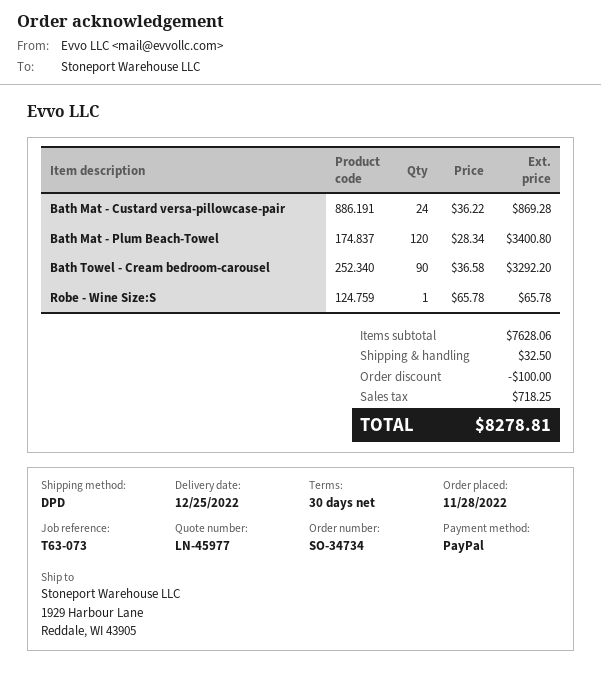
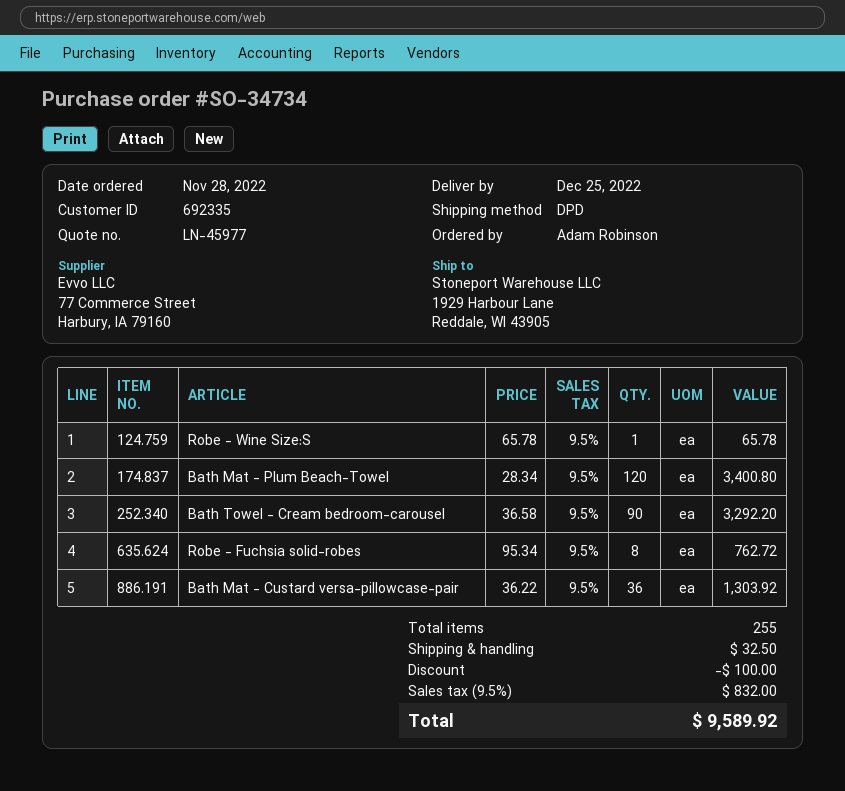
Bath Mat - Custard versa-pillowcase-pair: 24 x 36.22 = 869.28 -> 36 x 36.22 = 1303.92
Robe - Fuchsia solid-robes: none -> 8 x 95.34 = 762.72
tax: 718.25 -> 832.00
total: 8278.81 -> 9589.92

